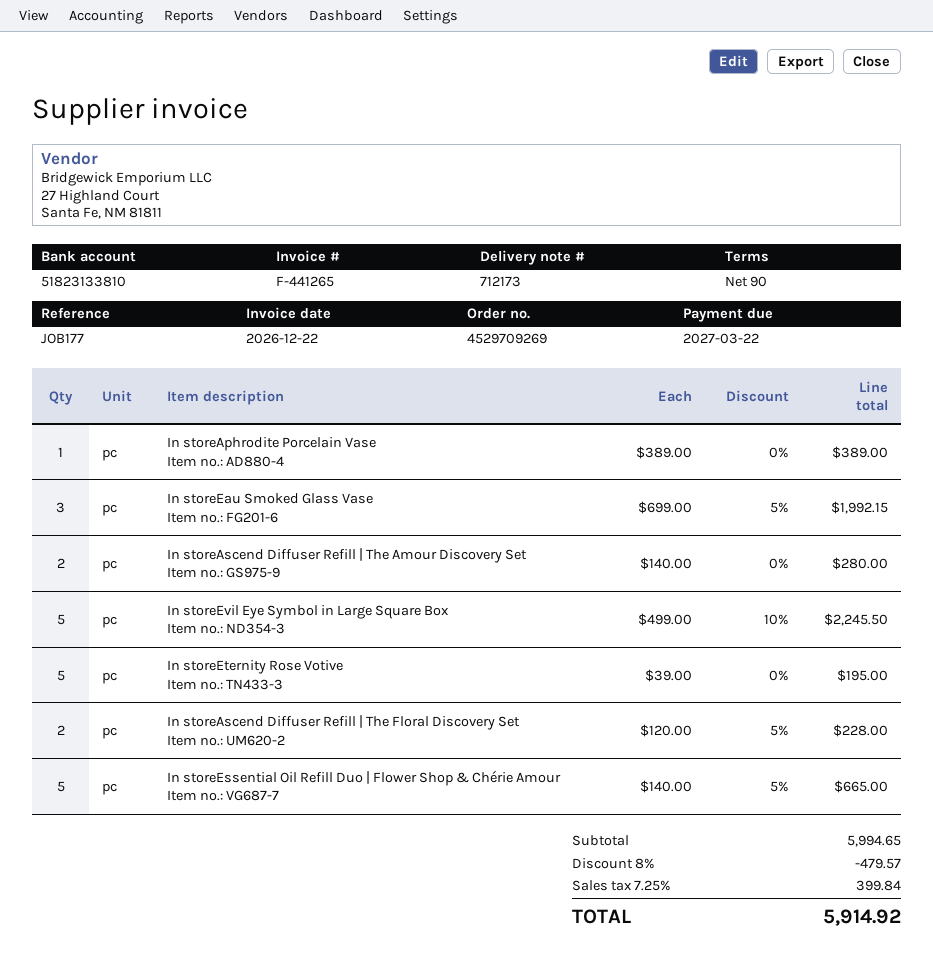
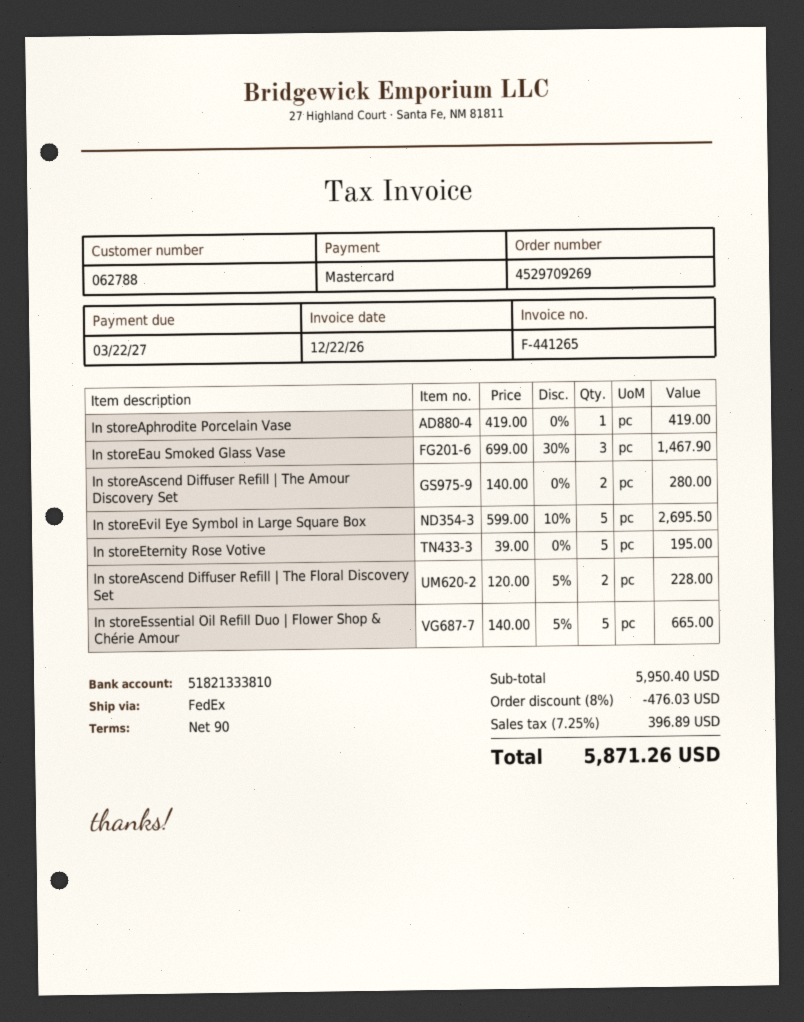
bank account: 51823133810 -> 51821333810
In storeAphrodite Porcelain Vase: 1 x 389.00 = 389.00 -> 1 x 419.00 = 419.00
In storeEau Smoked Glass Vase: 3 x 699.00 - 5% = 1992.15 -> 3 x 699.00 - 30% = 1467.90
In storeEvil Eye Symbol in Large Square Box: 5 x 499.00 - 10% = 2245.50 -> 5 x 599.00 - 10% = 2695.50
subtotal: 5994.65 -> 5950.40
discount: 8% = 479.57 -> 8% = 476.03
tax: 7.25% = 399.84 -> 7.25% = 396.89
total: 5914.92 -> 5871.26

